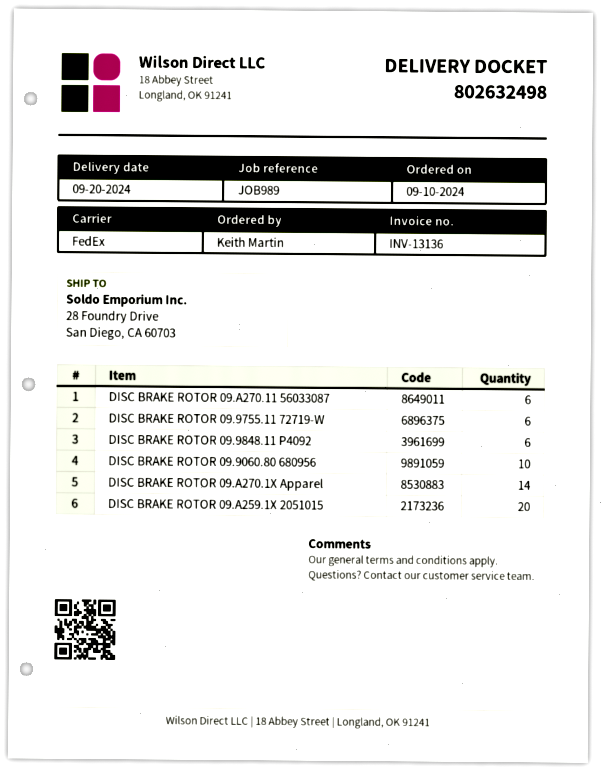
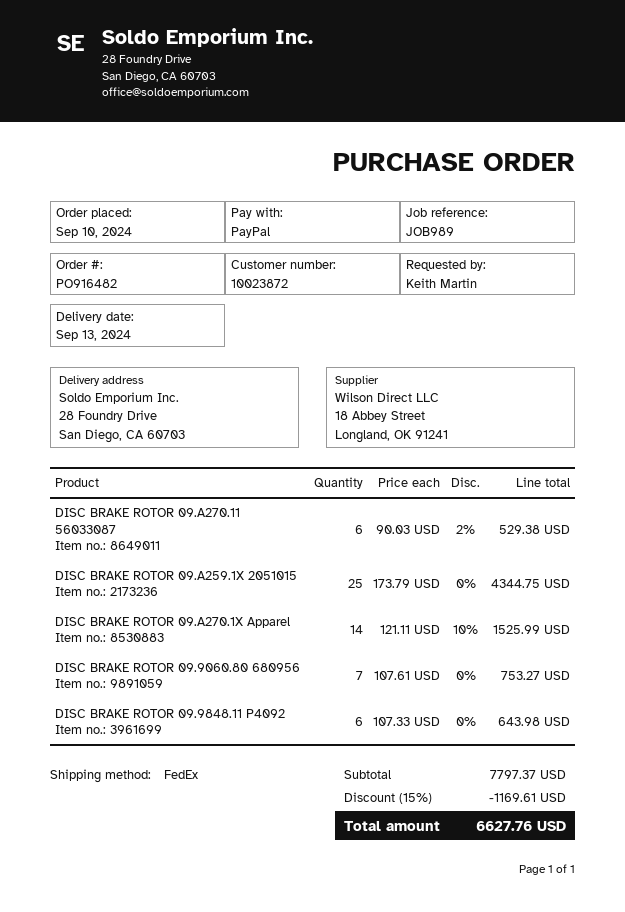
delivery date: 2024-09-20 -> 2024-09-13
DISC BRAKE ROTOR 09.9755.11 72719-W: 6 -> none
DISC BRAKE ROTOR 09.9060.80 680956: 10 -> 7
DISC BRAKE ROTOR 09.A259.1X 2051015: 20 -> 25

